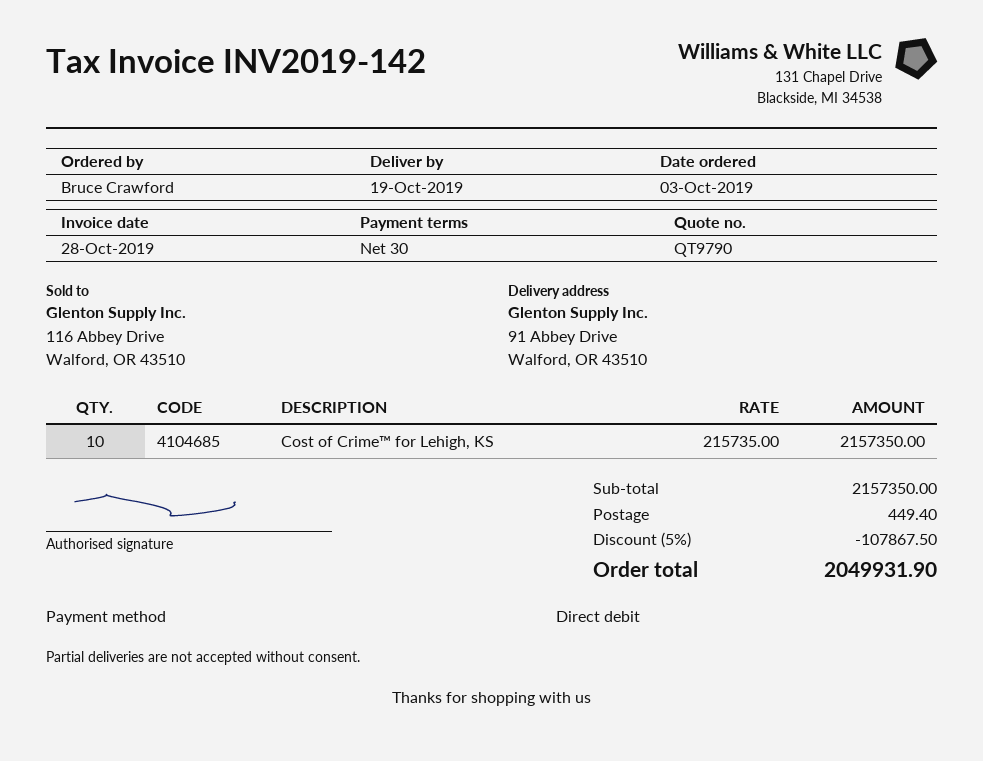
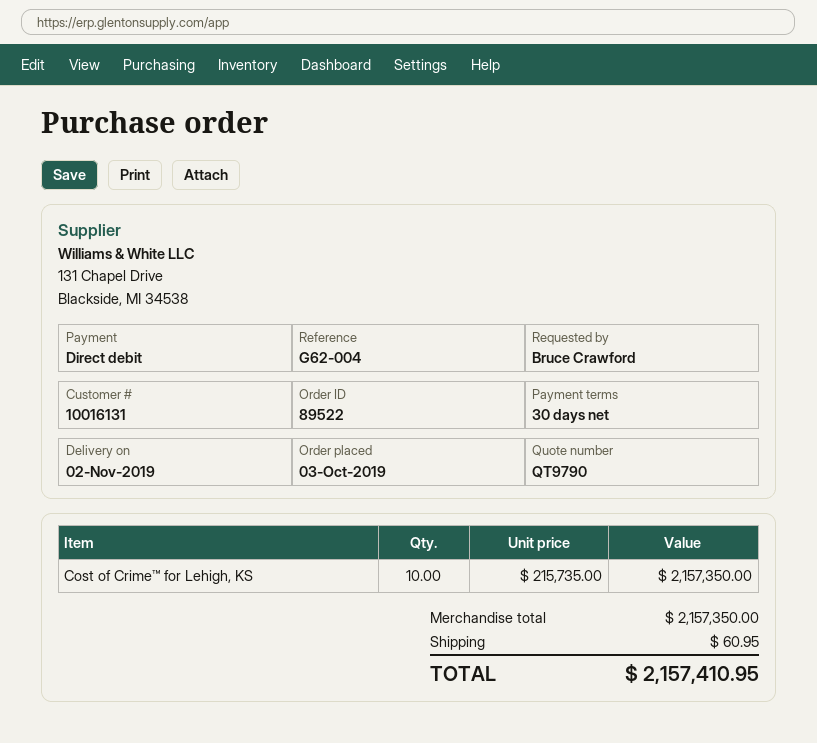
delivery date: 2019-10-19 -> 2019-11-02
discount: 5% = 107867.50 -> none
shipping: 449.40 -> 60.95
total: 2049931.90 -> 2157410.95

